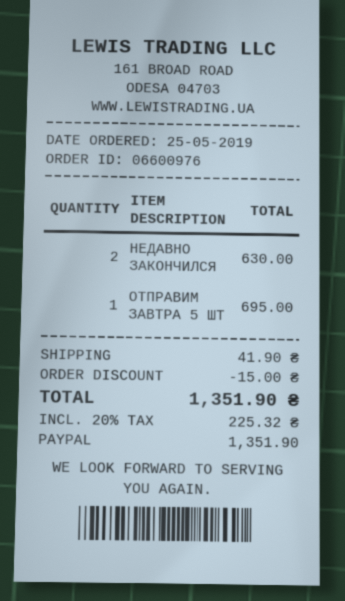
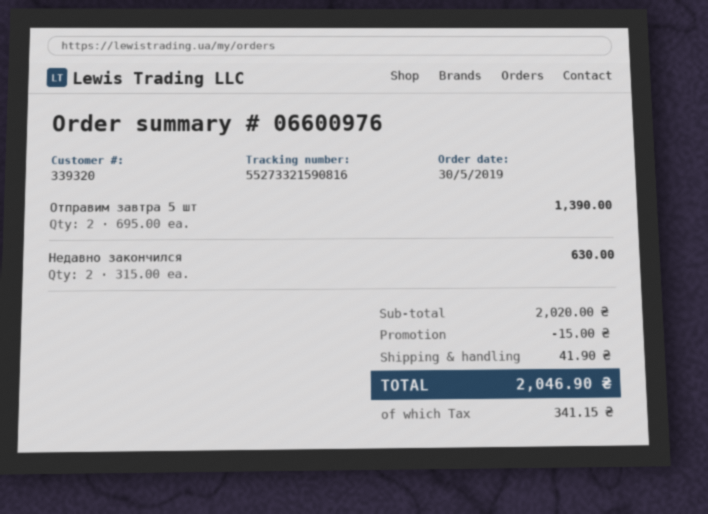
order date: 2019-05-25 -> 2019-05-30
ОТПРАВИМ ЗАВТРА 5 ШТ: 1 for 695.00 -> 2 for 1390.00
tax: 225.32 -> 341.15
total: 1351.90 -> 2046.90

